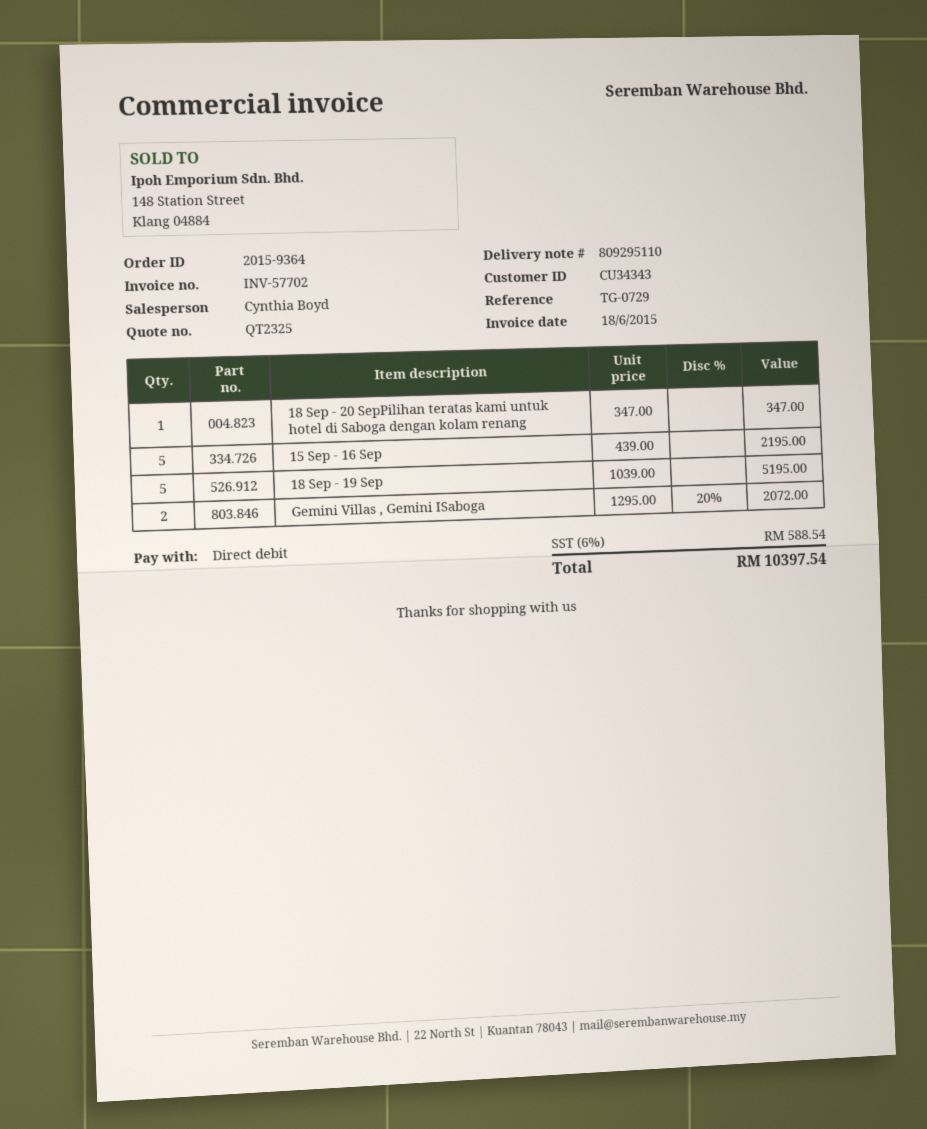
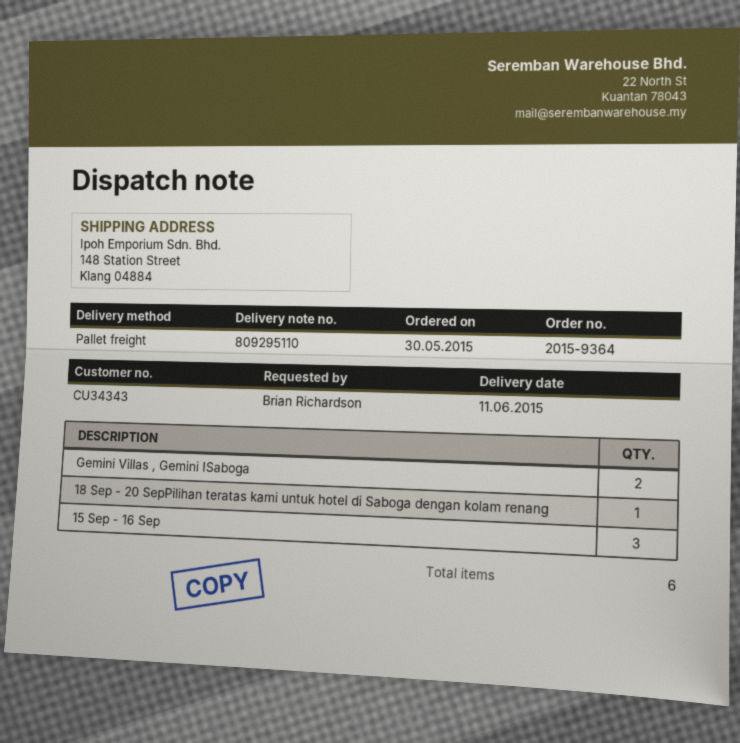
15 Sep - 16 Sep: 5 -> 3
18 Sep - 19 Sep: 5 -> none

